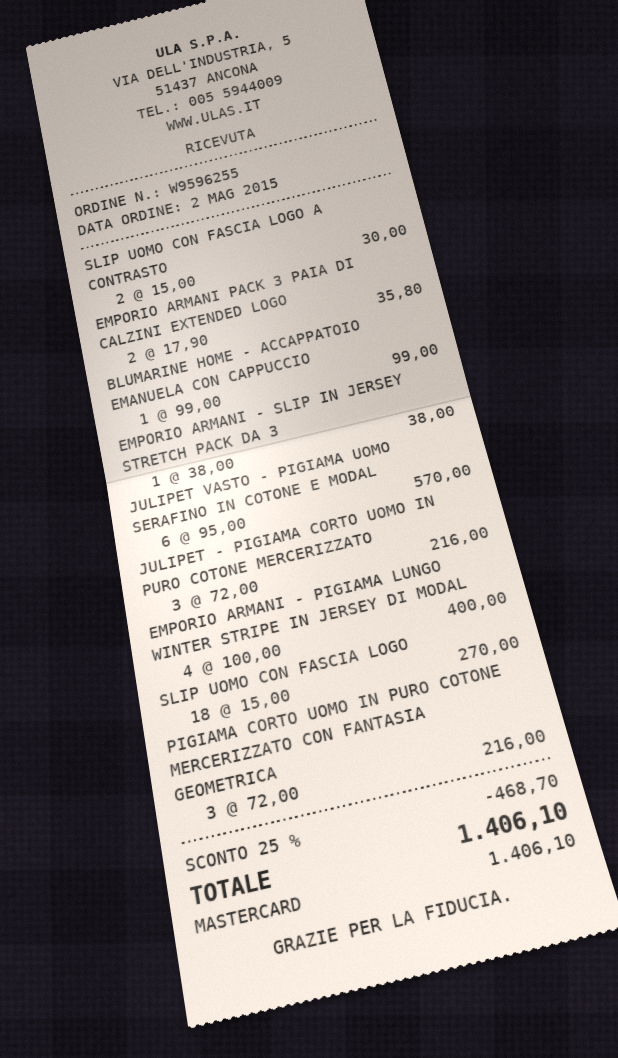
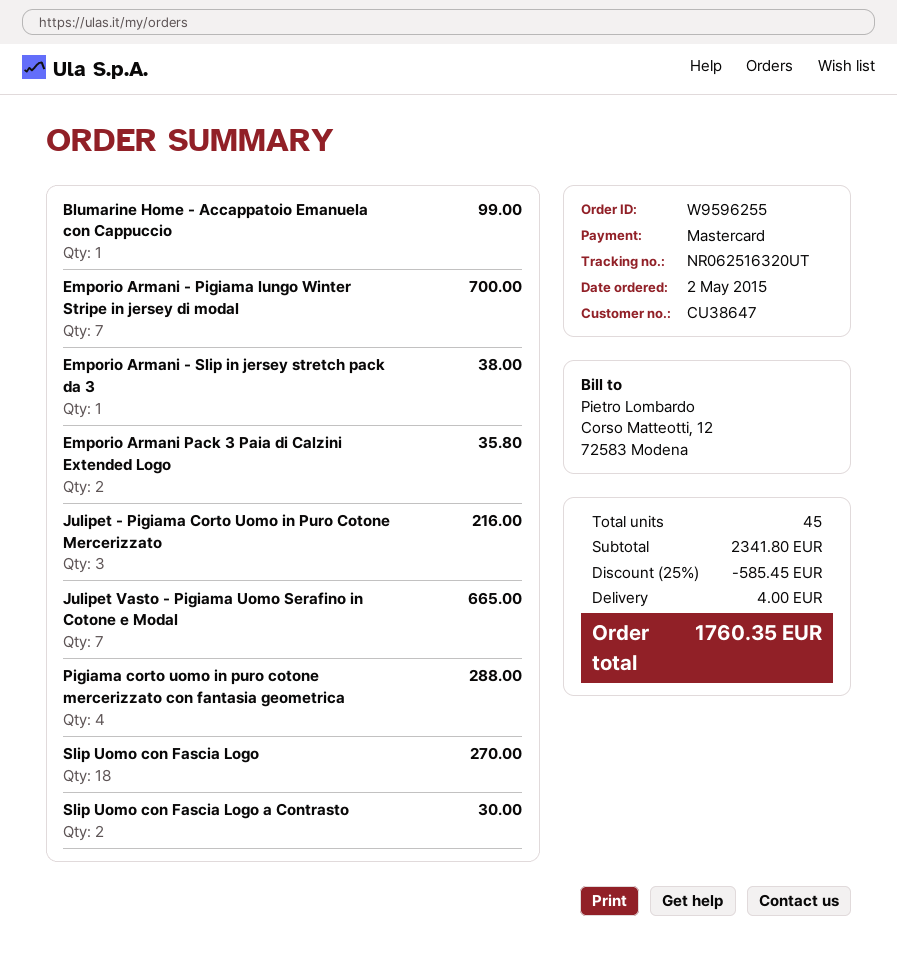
JULIPET VASTO - PIGIAMA UOMO SERAFINO IN COTONE E MODAL: 6 for 570.00 -> 7 for 665.00
EMPORIO ARMANI - PIGIAMA LUNGO WINTER STRIPE IN JERSEY DI MODAL: 4 for 400.00 -> 7 for 700.00
PIGIAMA CORTO UOMO IN PURO COTONE MERCERIZZATO CON FANTASIA GEOMETRICA: 3 for 216.00 -> 4 for 288.00
discount: 25% = 468.70 -> 25% = 585.45
shipping: none -> 4.00
total: 1406.10 -> 1760.35

